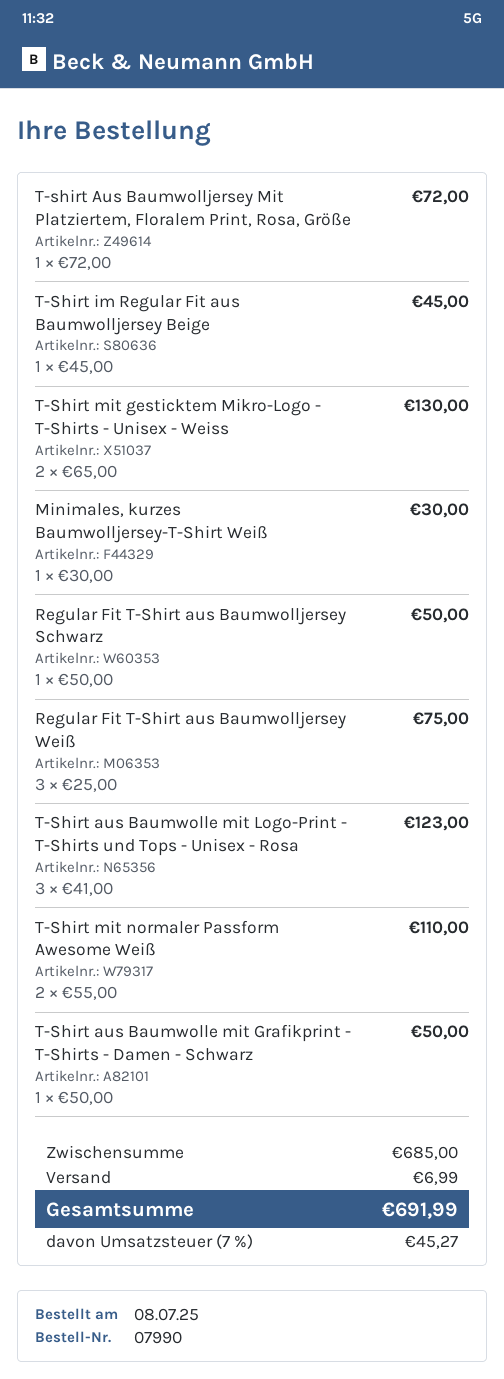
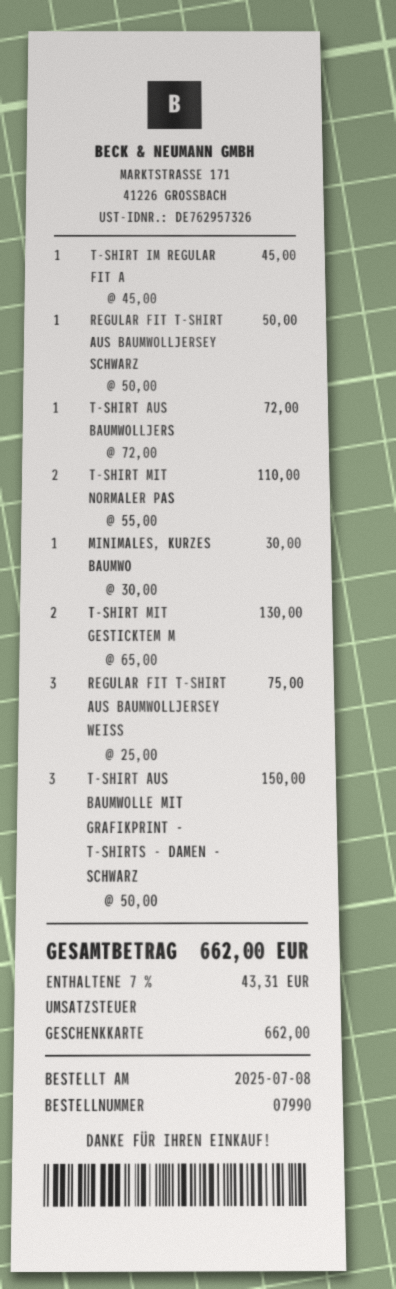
T-Shirt aus Baumwolle mit Logo-Print - T-Shirts und Tops - Unisex - Rosa: 3 x 41.00 = 123.00 -> none
T-Shirt aus Baumwolle mit Grafikprint - T-Shirts - Damen - Schwarz: 1 x 50.00 = 50.00 -> 3 x 50.00 = 150.00
shipping: 6.99 -> none
tax: 7% = 45.27 -> 7% = 43.31
total: 691.99 -> 662.00

